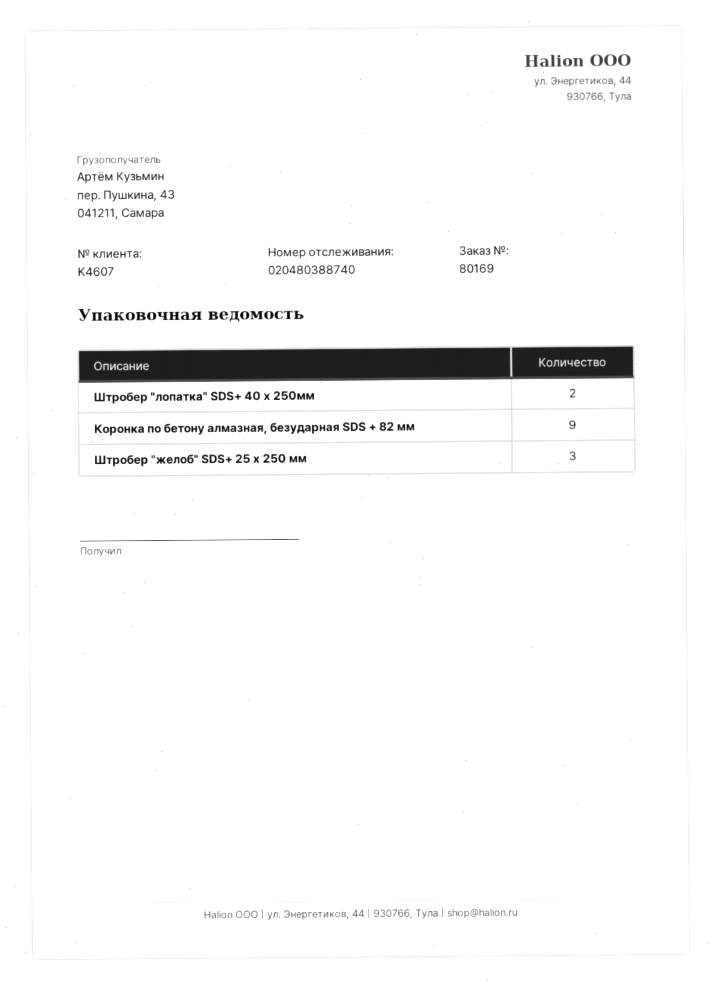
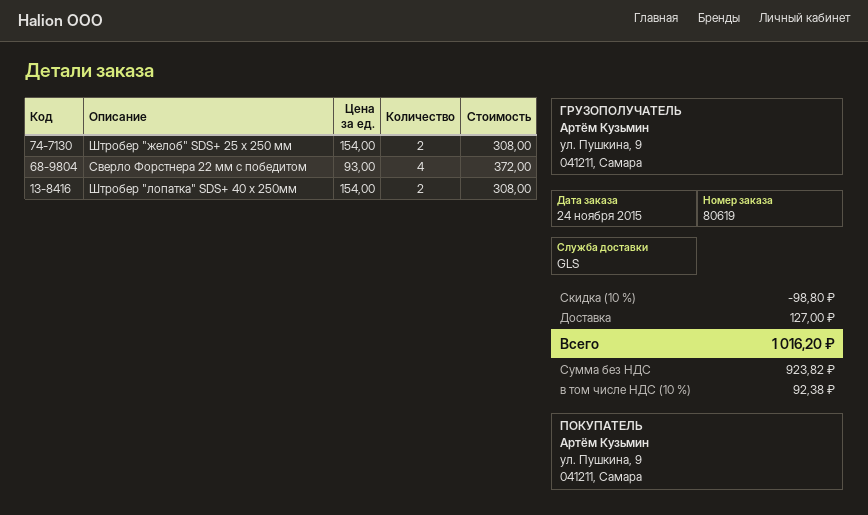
order number: 80169 -> 80619
ship to: пер. Пушкина, 43, 041211, Самара -> ул. Пушкина, 9, 041211, Самара
Коронка по бетону алмазная, безударная SDS + 82 мм: 9 -> none
Штробер "желоб" SDS+ 25 х 250 мм: 3 -> 2
Сверло Форстнера 22 мм с победитом: none -> 4

